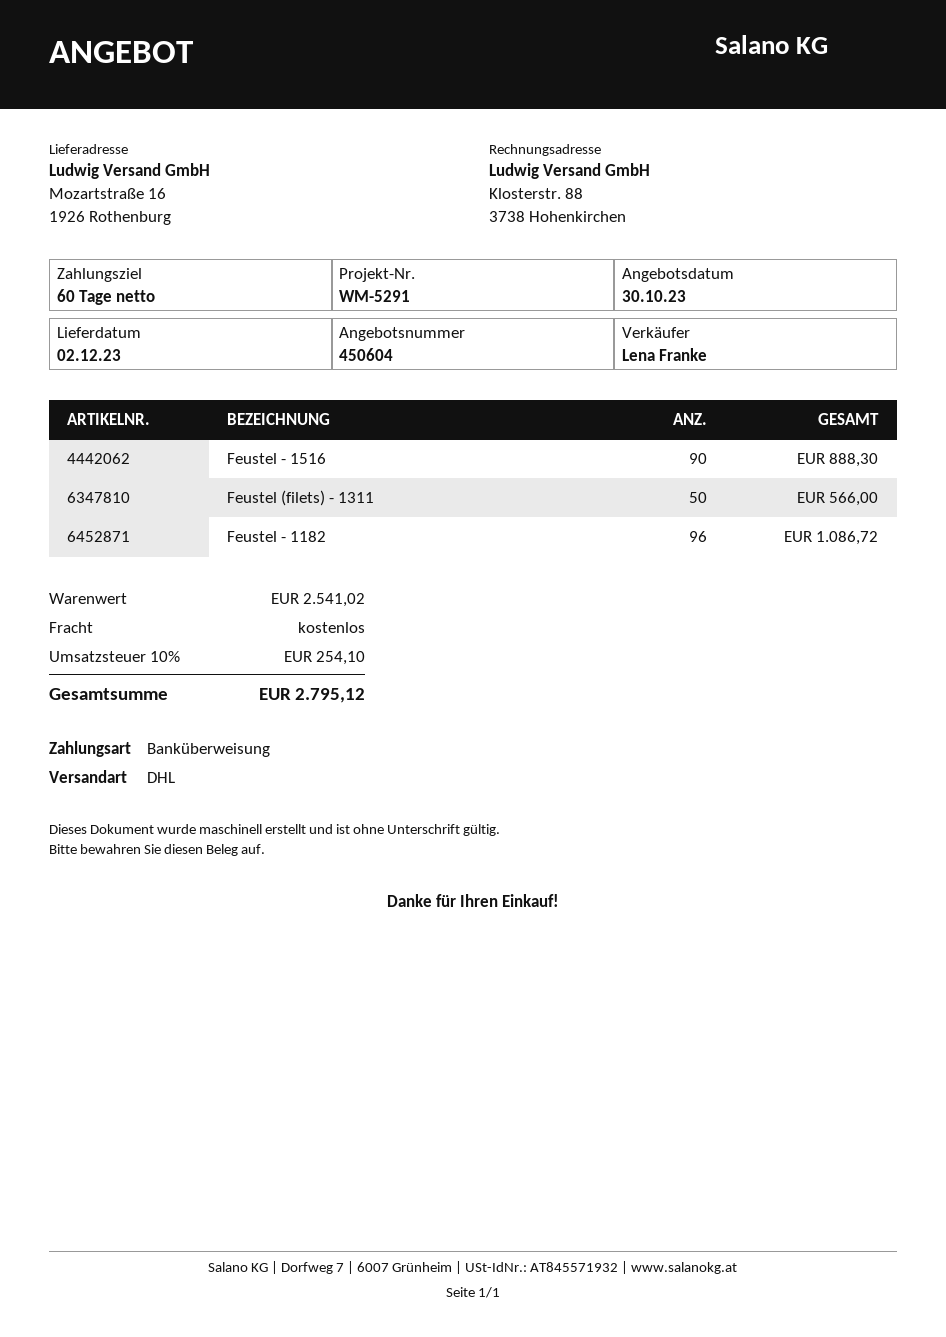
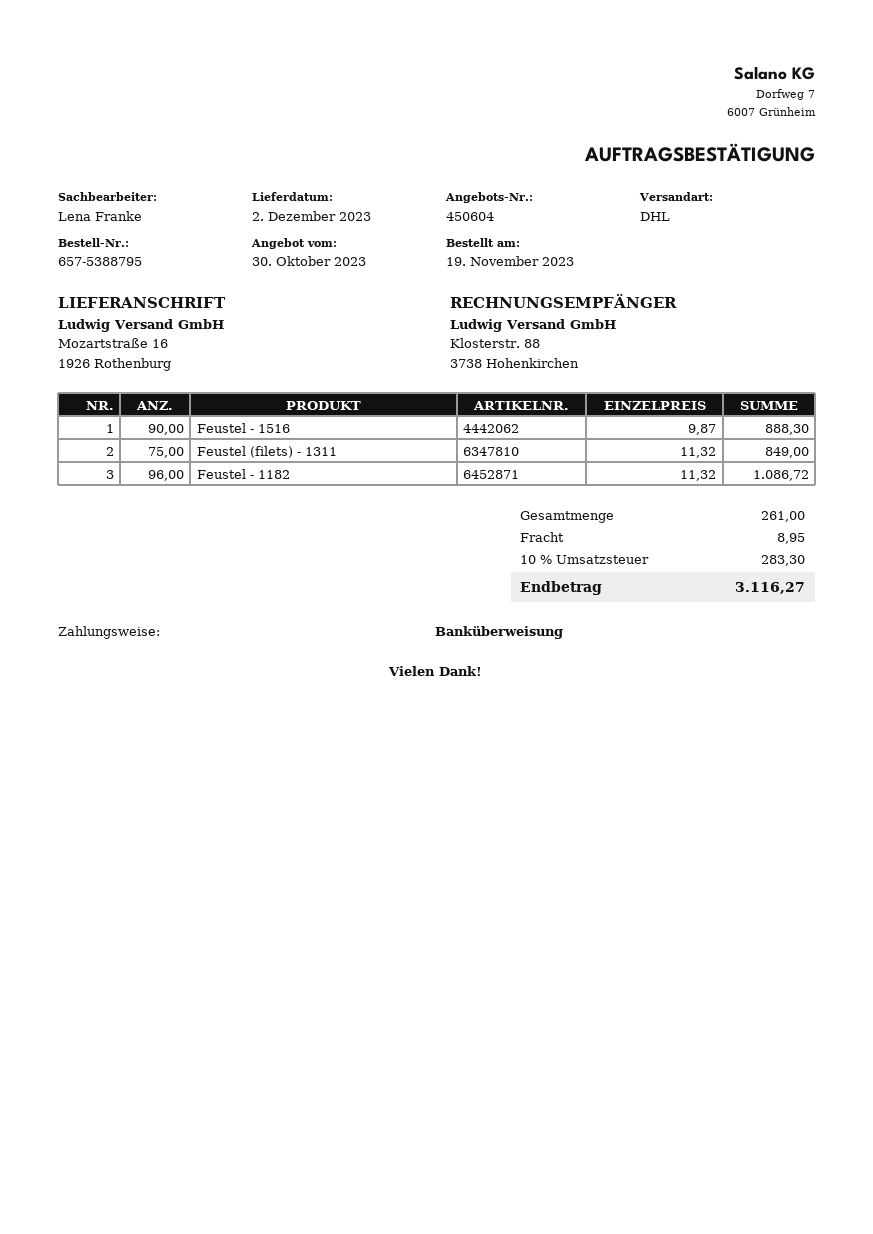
Feustel (filets) - 1311: 50 for 566.00 -> 75 for 849.00
shipping: 0.00 -> 8.95
tax: 10% = 254.10 -> 10% = 283.30
total: 2795.12 -> 3116.27

